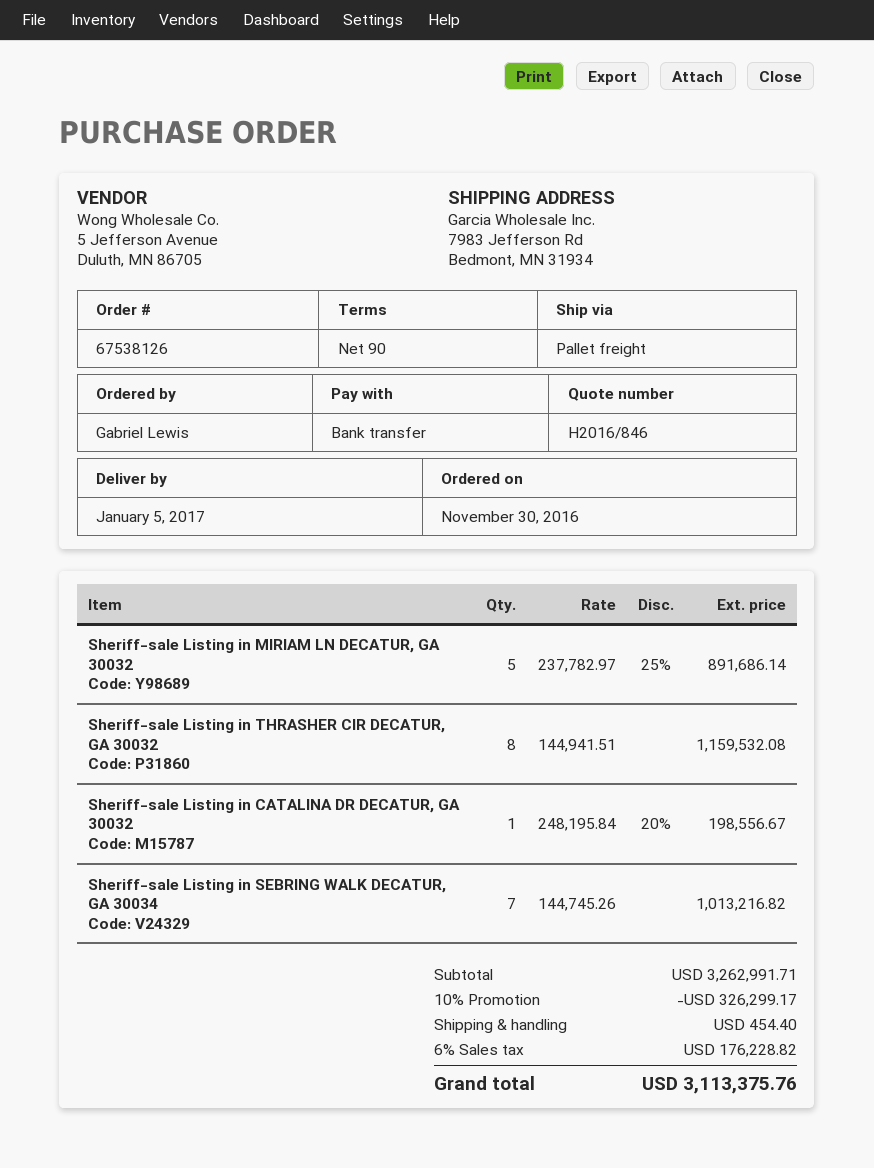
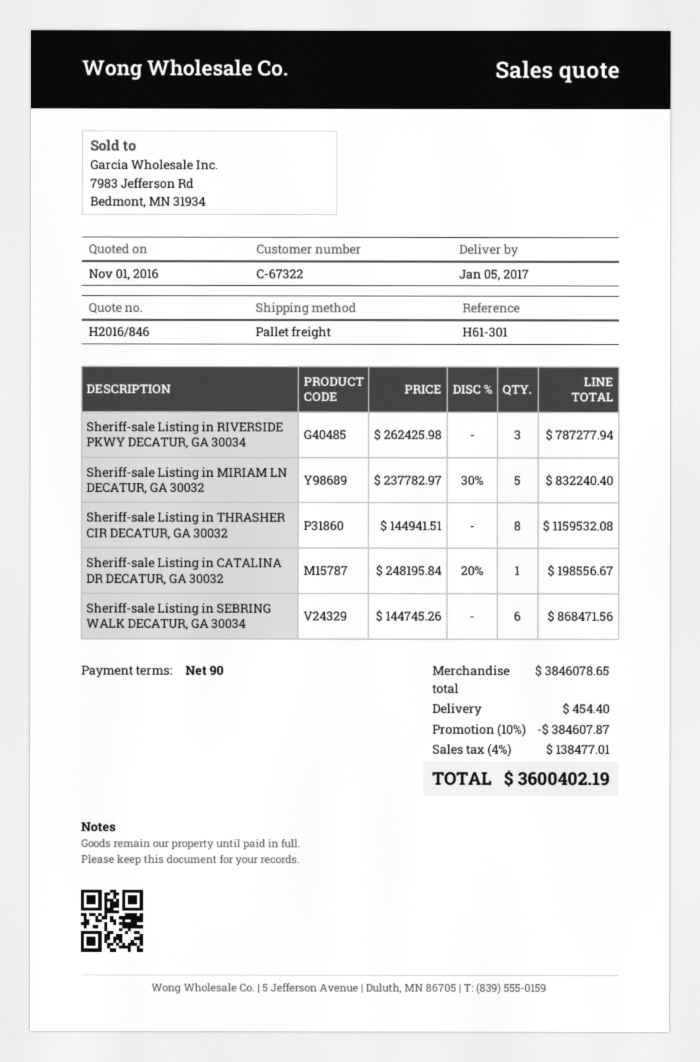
Sheriff-sale Listing in MIRIAM LN DECATUR, GA 30032: 5 x 237782.97 - 25% = 891686.14 -> 5 x 237782.97 - 30% = 832240.40
Sheriff-sale Listing in SEBRING WALK DECATUR, GA 30034: 7 x 144745.26 = 1013216.82 -> 6 x 144745.26 = 868471.56
Sheriff-sale Listing in RIVERSIDE PKWY DECATUR, GA 30034: none -> 3 x 262425.98 = 787277.94
subtotal: 3262991.71 -> 3846078.65
discount: 10% = 326299.17 -> 10% = 384607.87
tax: 6% = 176228.82 -> 4% = 138477.01
total: 3113375.76 -> 3600402.19

